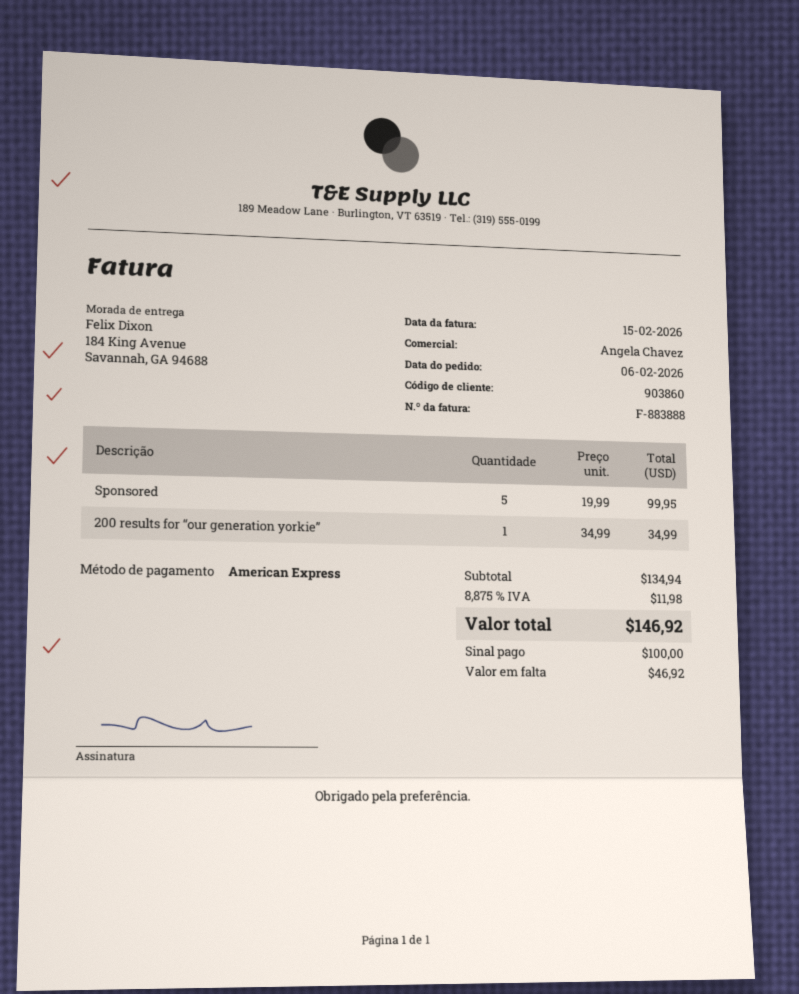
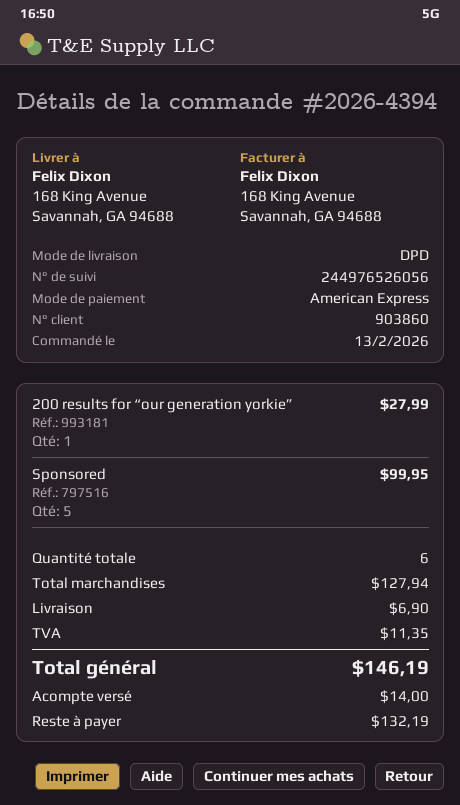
order date: 2026-02-06 -> 2026-02-13
ship to: 184 King Avenue, Savannah, GA 94688 -> 168 King Avenue, Savannah, GA 94688
200 results for “our generation yorkie”: 1 for 34.99 -> 1 for 27.99
subtotal: 134.94 -> 127.94
shipping: none -> 6.90
tax: 11.98 -> 11.35
total: 146.92 -> 146.19
deposit: 100.00 -> 14.00
balance: 46.92 -> 132.19

